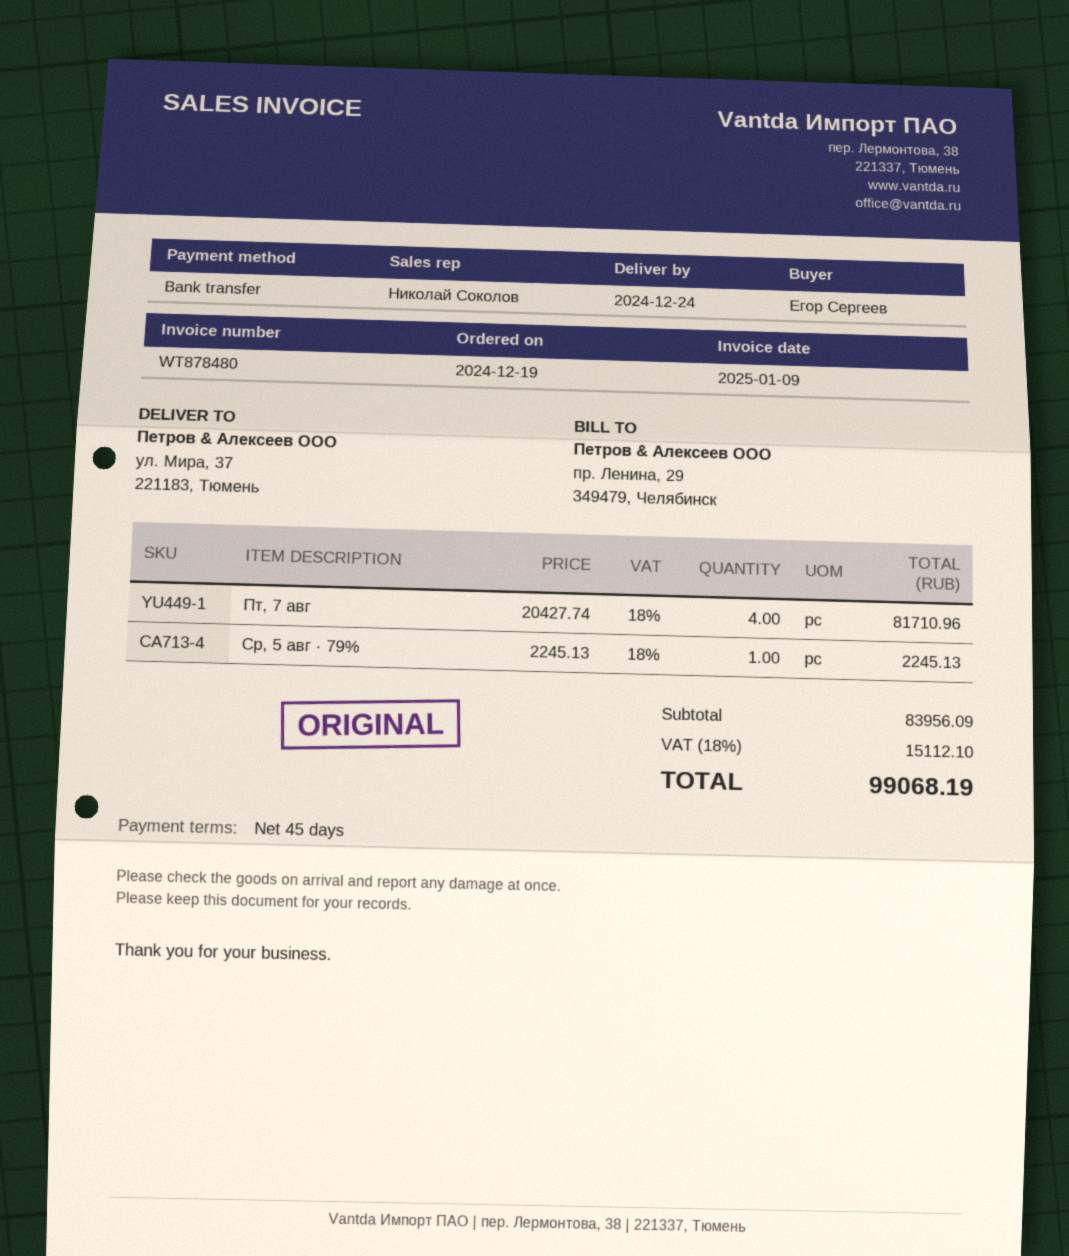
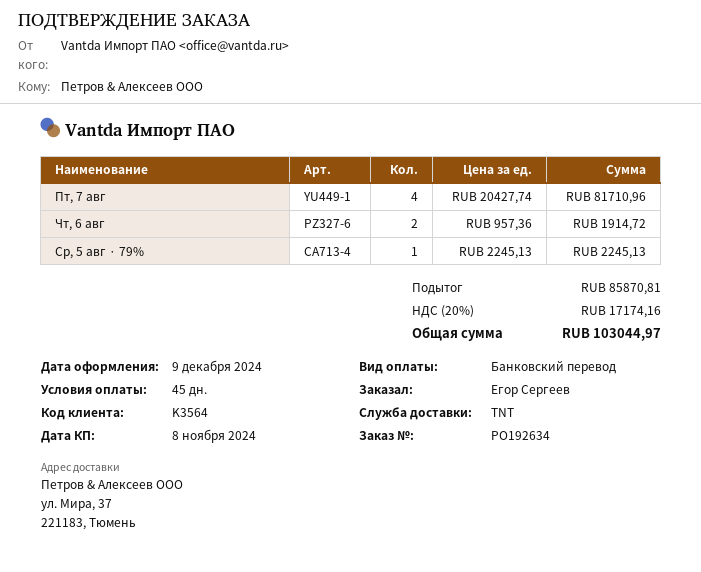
order date: 2024-12-19 -> 2024-12-09
Чт, 6 авг: none -> 2 x 957.36 = 1914.72
subtotal: 83956.09 -> 85870.81
tax: 18% = 15112.10 -> 20% = 17174.16
total: 99068.19 -> 103044.97

